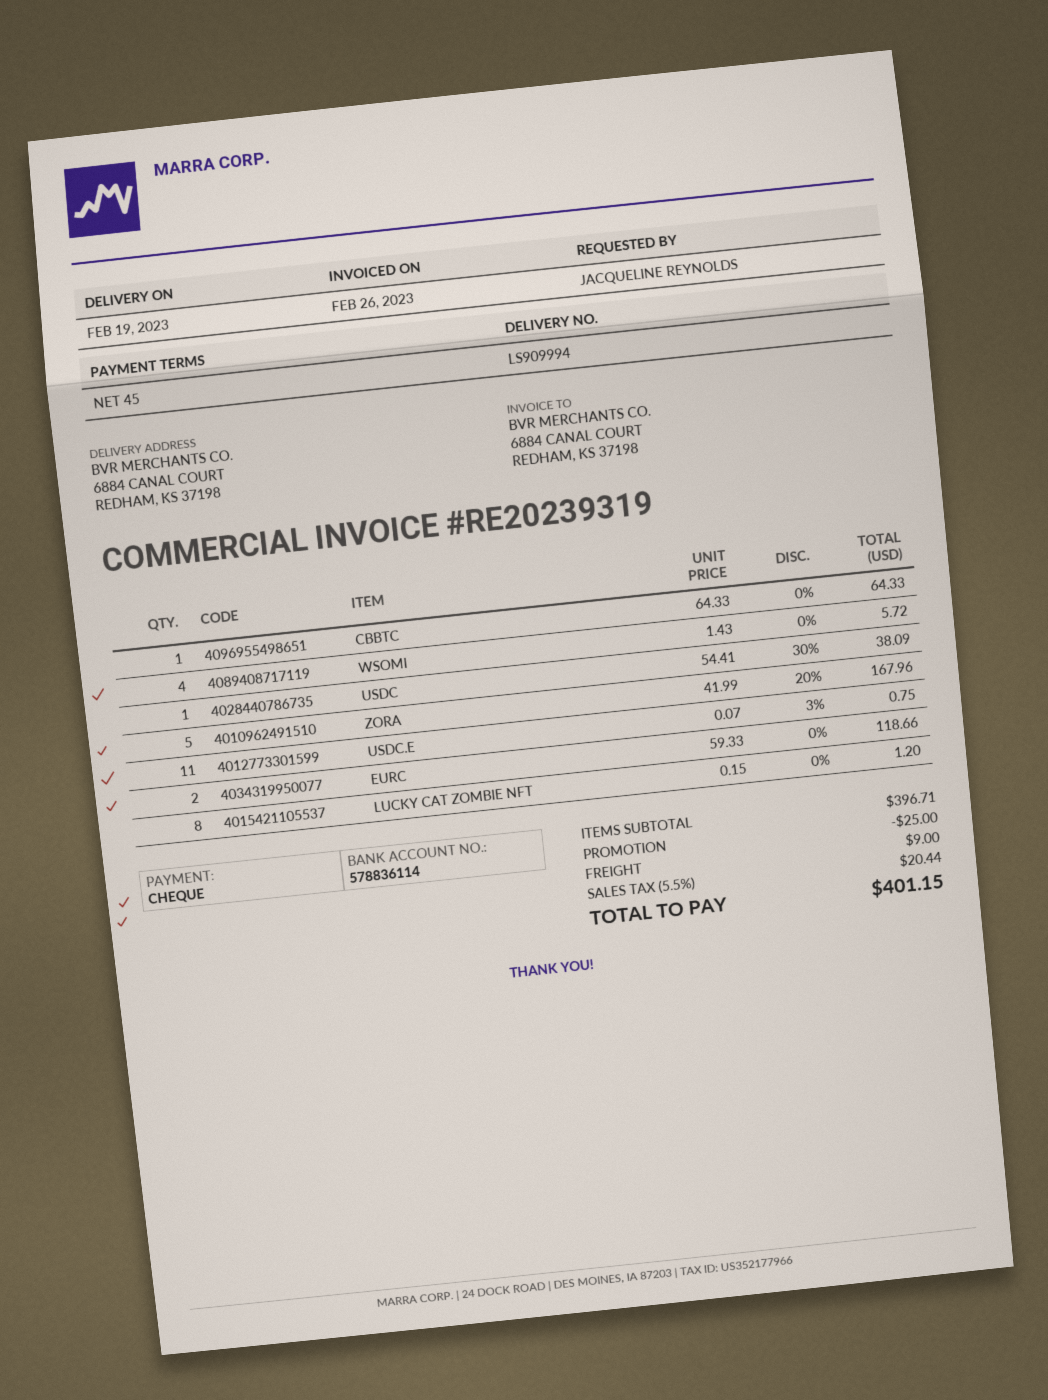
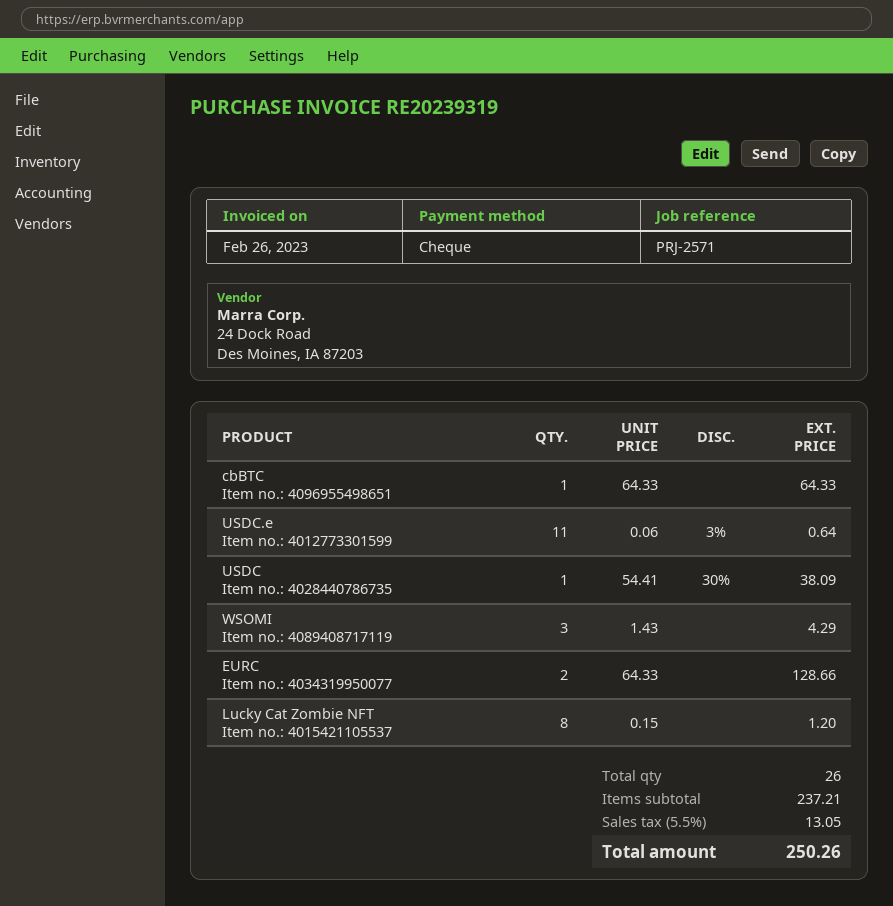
WSOMI: 4 x 1.43 = 5.72 -> 3 x 1.43 = 4.29
ZORA: 5 x 41.99 - 20% = 167.96 -> none
USDC.E: 11 x 0.07 - 3% = 0.75 -> 11 x 0.06 - 3% = 0.64
EURC: 2 x 59.33 = 118.66 -> 2 x 64.33 = 128.66
subtotal: 396.71 -> 237.21
discount: 25.00 -> none
shipping: 9.00 -> none
tax: 5.5% = 20.44 -> 5.5% = 13.05
total: 401.15 -> 250.26

